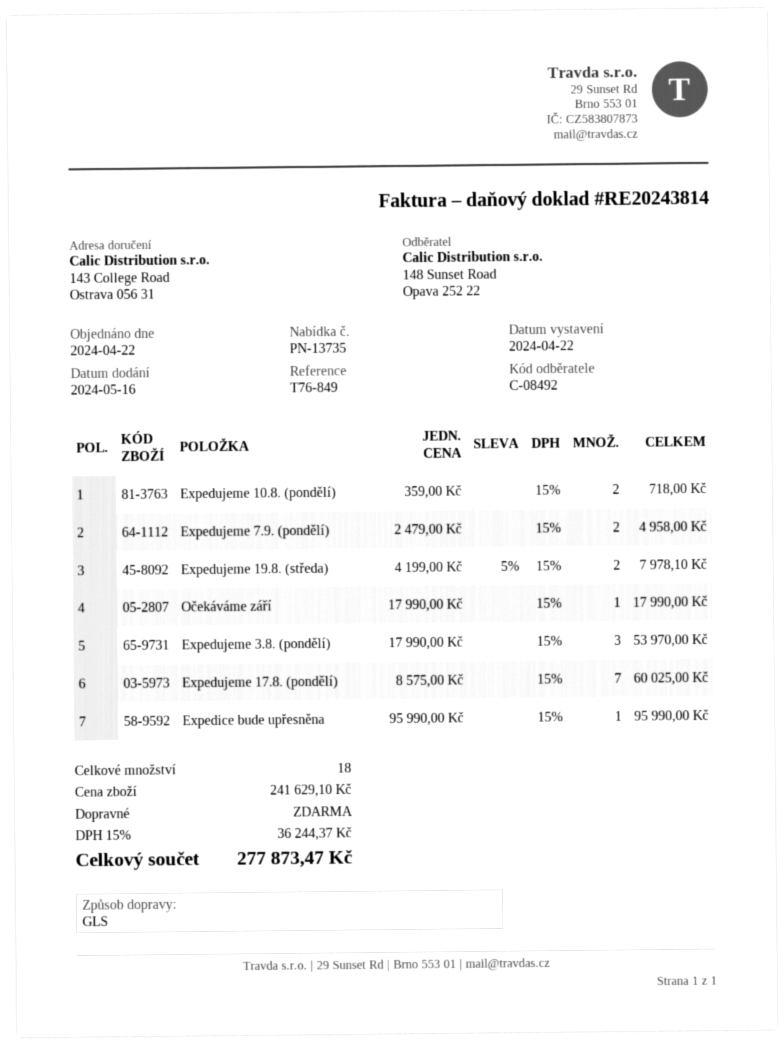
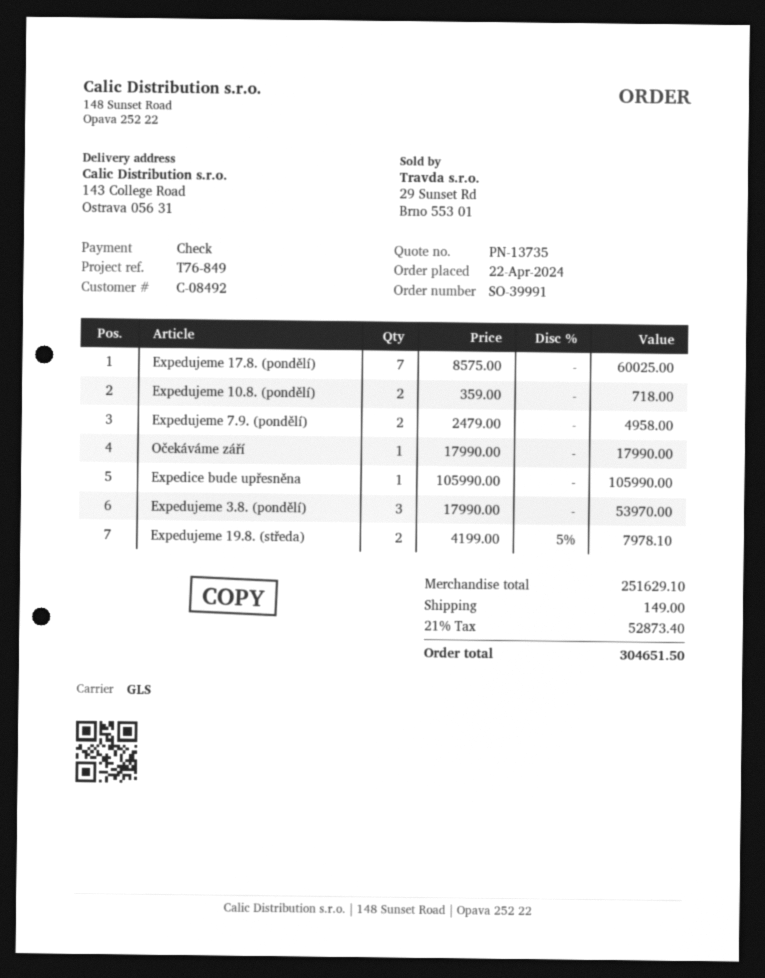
Expedice bude upřesněna: 1 x 95990.00 = 95990.00 -> 1 x 105990.00 = 105990.00
subtotal: 241629.10 -> 251629.10
shipping: 0.00 -> 149.00
tax: 15% = 36244.37 -> 21% = 52873.40
total: 277873.47 -> 304651.50

